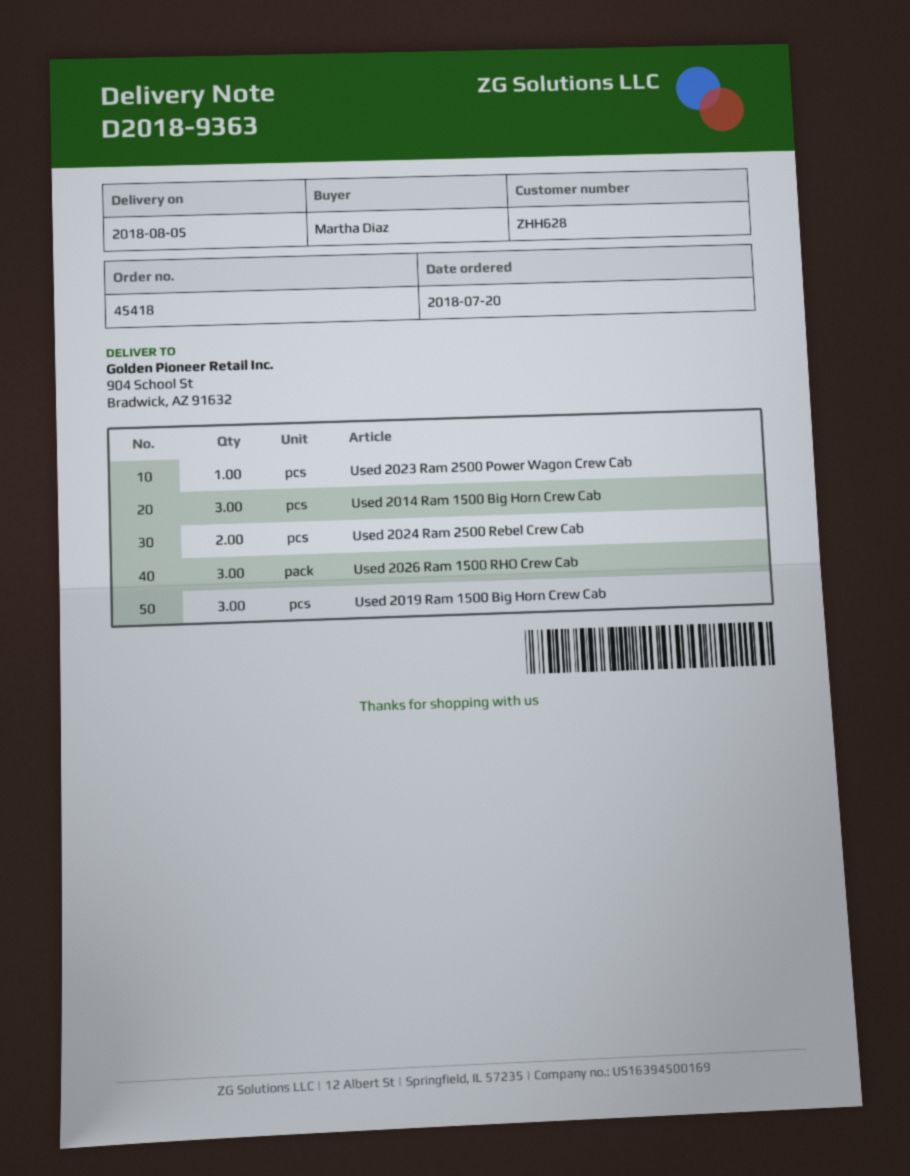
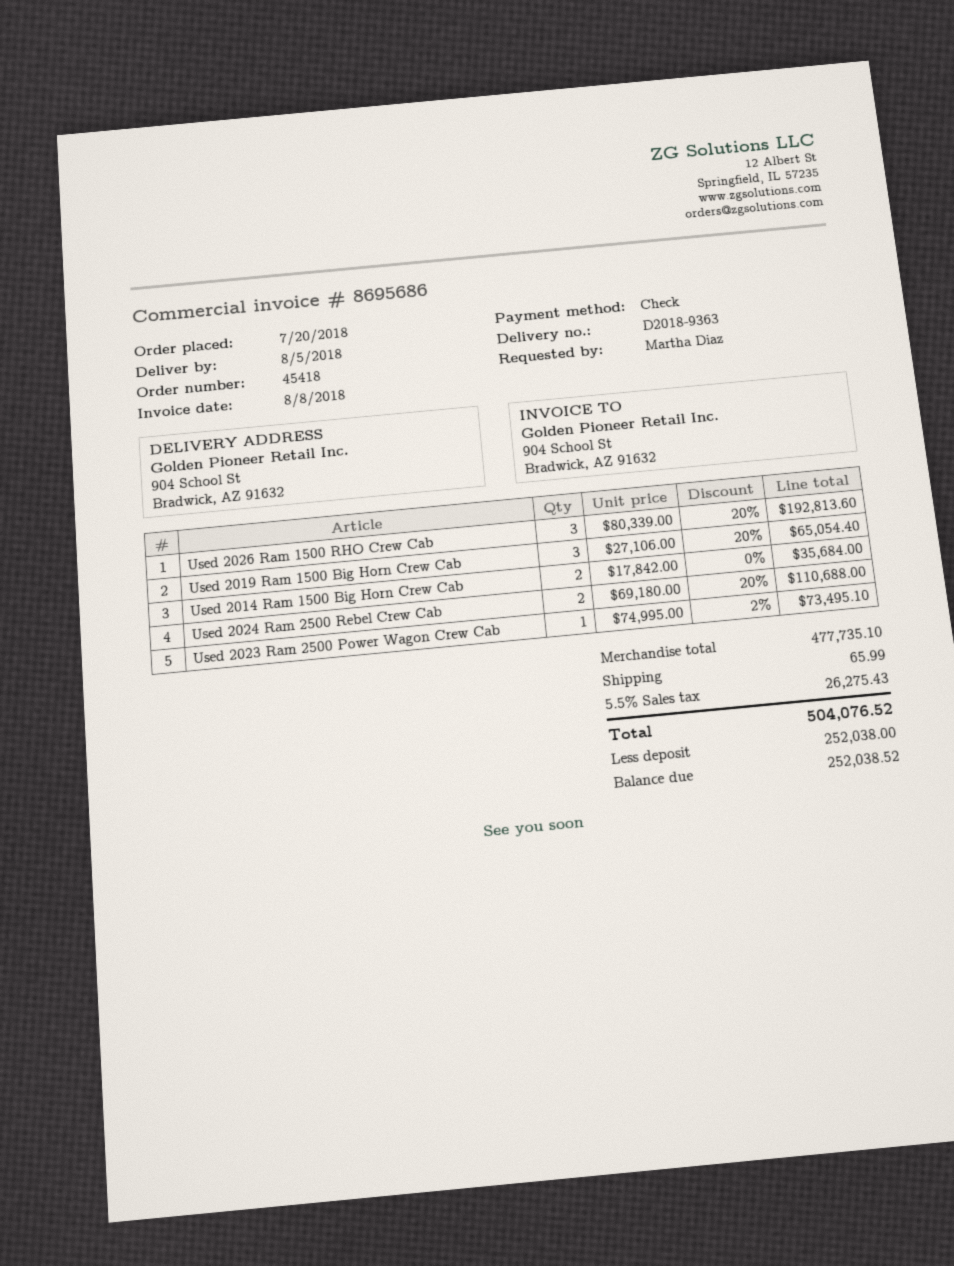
Used 2014 Ram 1500 Big Horn Crew Cab: 3 -> 2

